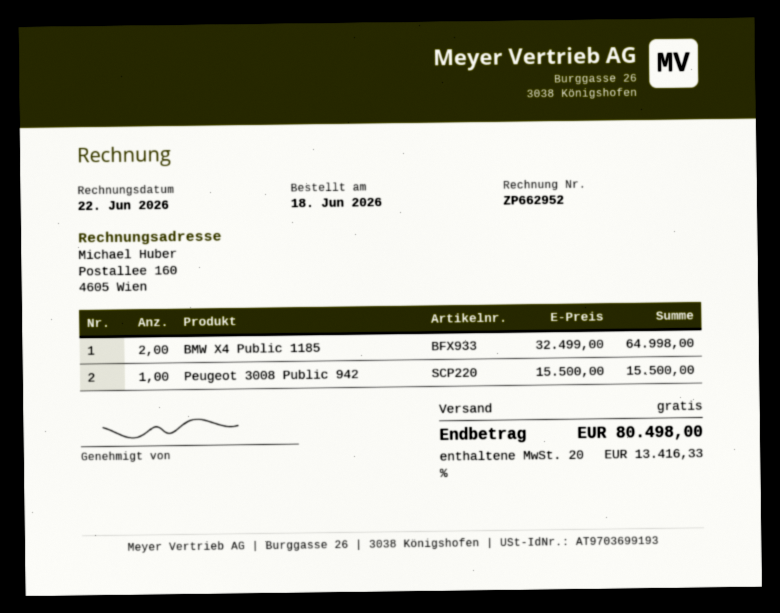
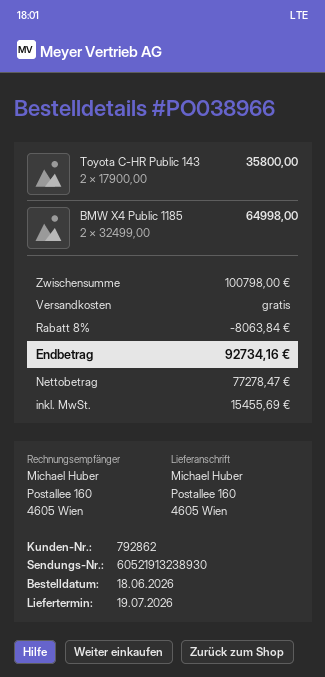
Peugeot 3008 Public 942: 1 x 15500.00 = 15500.00 -> none
Toyota C-HR Public 143: none -> 2 x 17900.00 = 35800.00
discount: none -> 8% = 8063.84
tax: 13416.33 -> 15455.69
total: 80498.00 -> 92734.16

